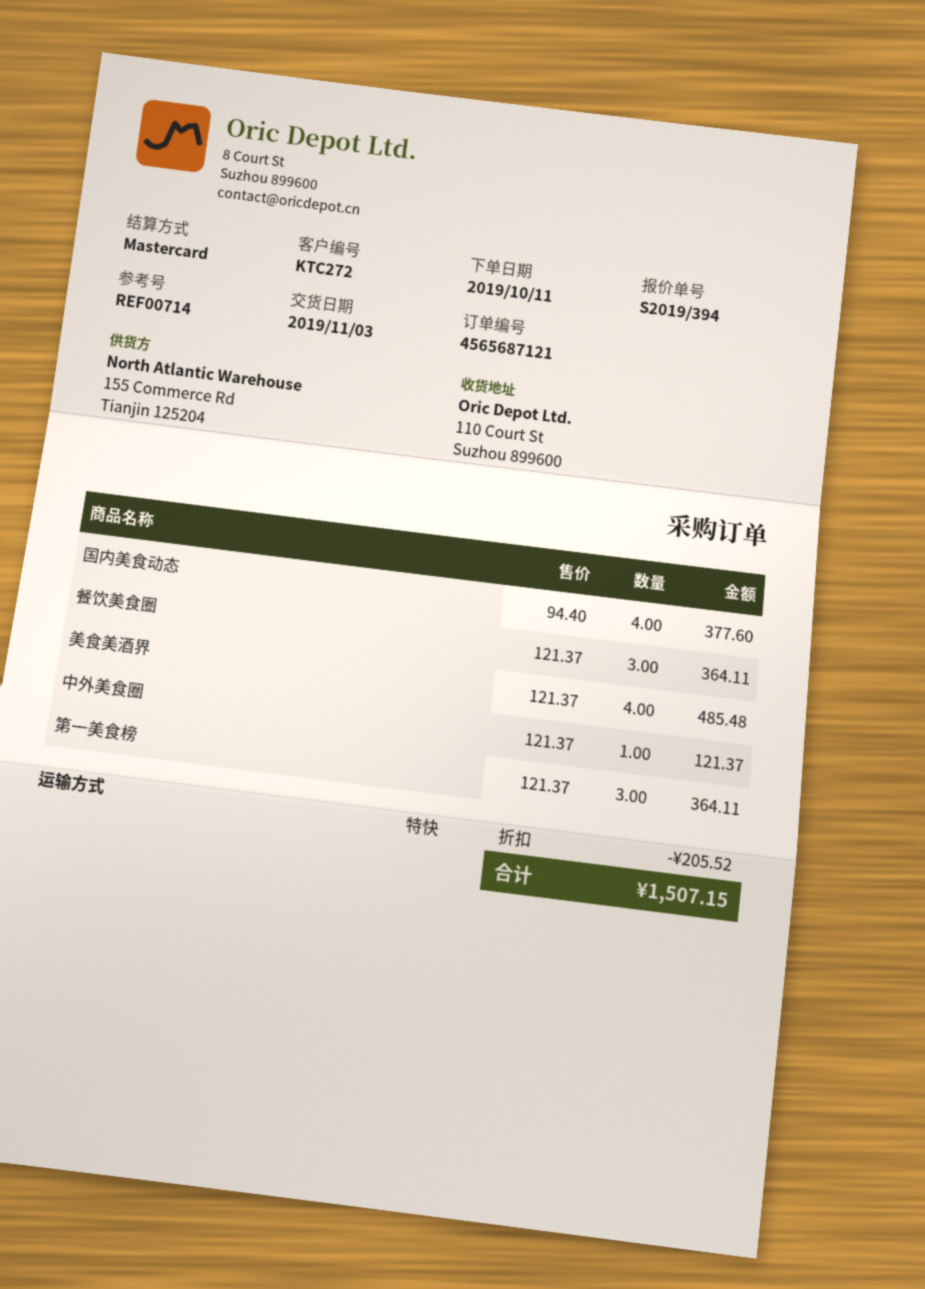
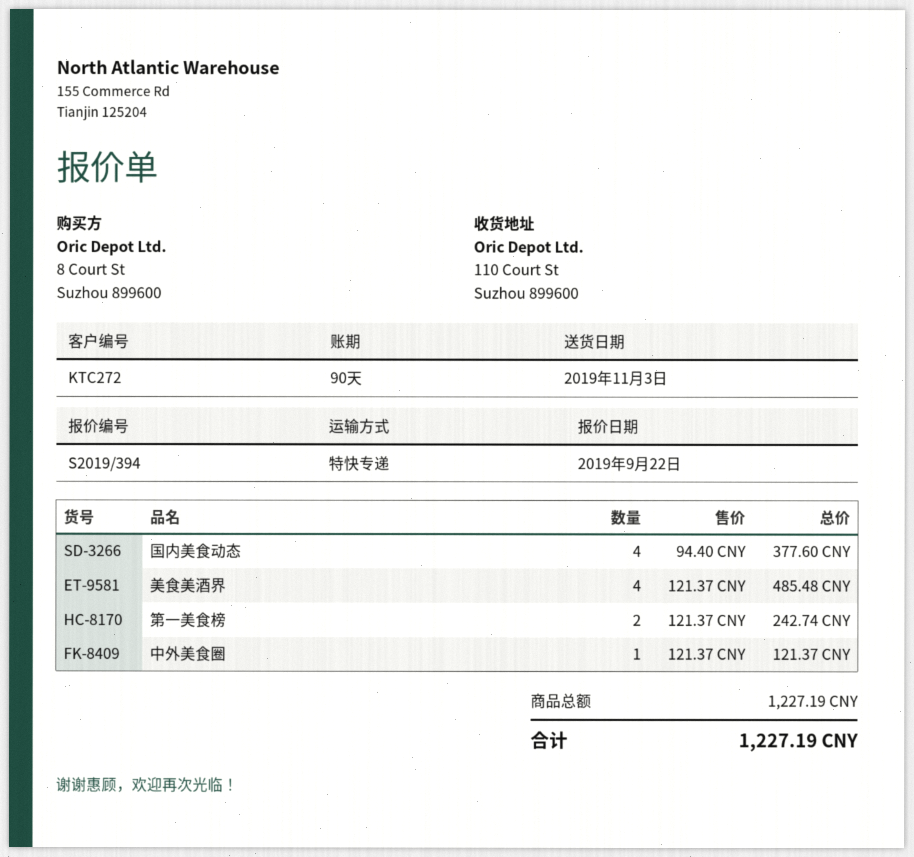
餐饮美食圈: 3 x 121.37 = 364.11 -> none
第一美食榜: 3 x 121.37 = 364.11 -> 2 x 121.37 = 242.74
discount: 205.52 -> none
total: 1507.15 -> 1227.19

